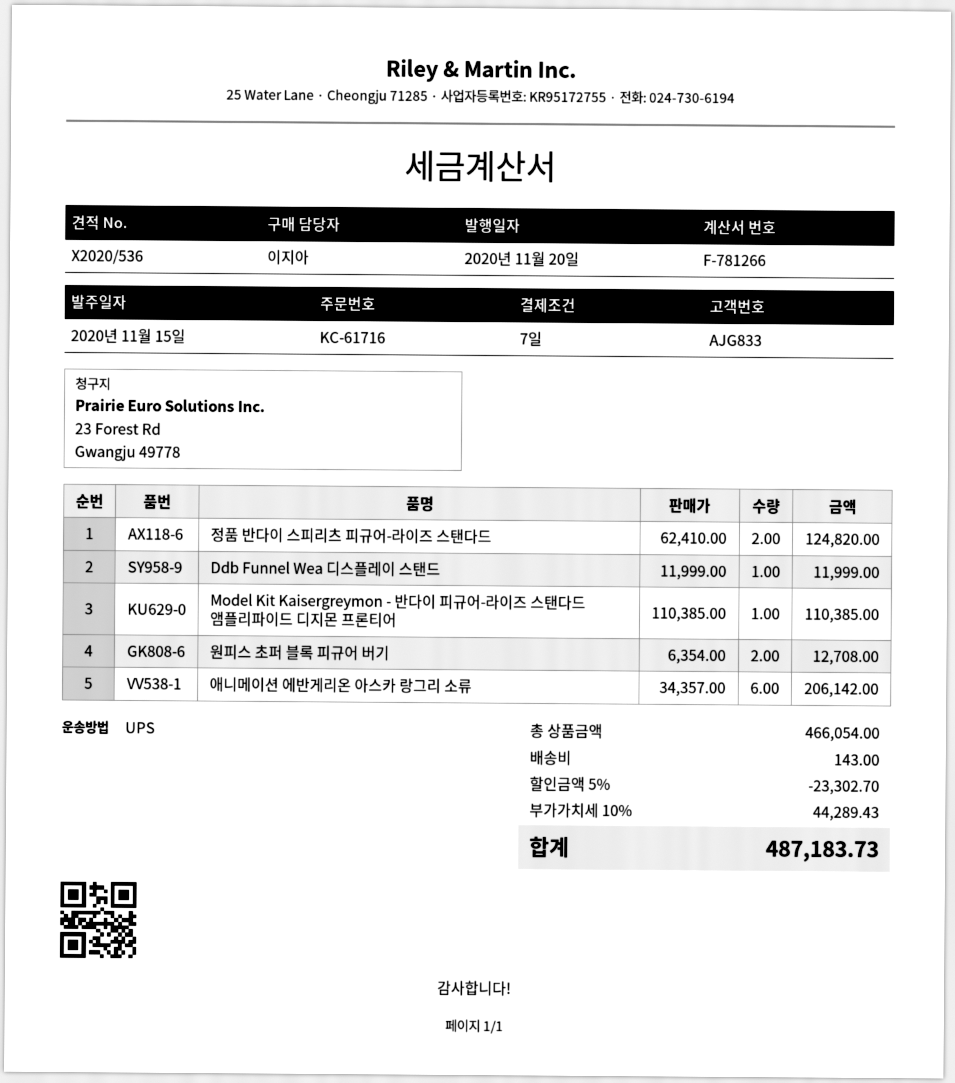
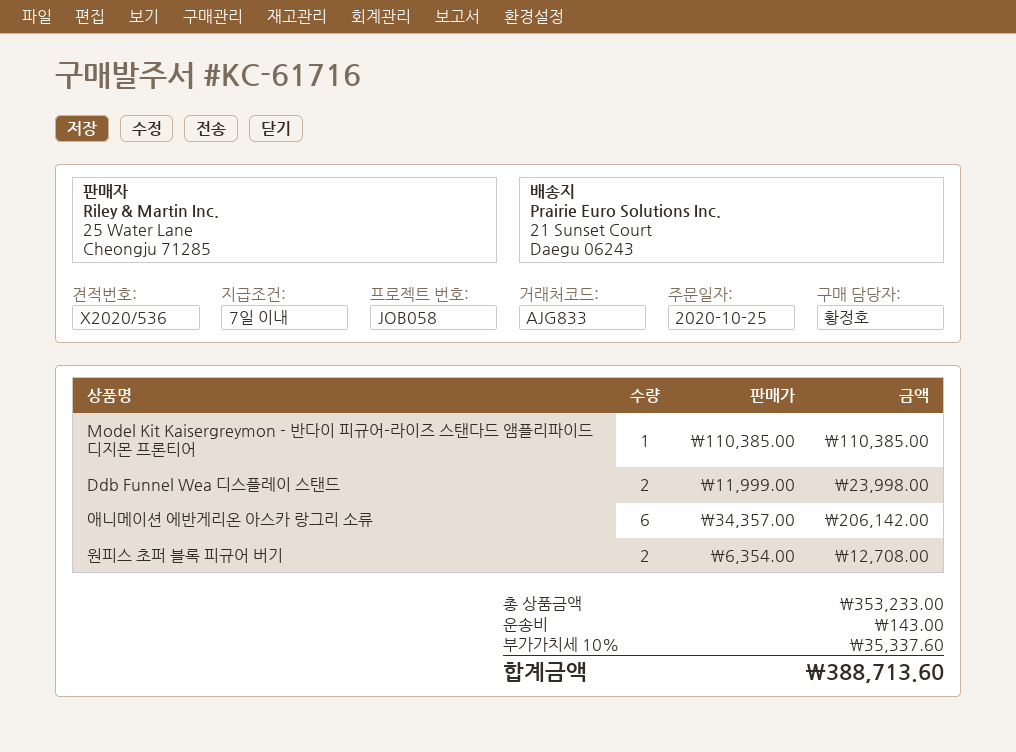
order date: 2020-11-15 -> 2020-10-25
ordered by: 이지아 -> 황정호
정품 반다이 스피리츠 피규어-라이즈 스탠다드: 2 x 62410.00 = 124820.00 -> none
Ddb Funnel Wea 디스플레이 스탠드: 1 x 11999.00 = 11999.00 -> 2 x 11999.00 = 23998.00
subtotal: 466054.00 -> 353233.00
discount: 5% = 23302.70 -> none
tax: 10% = 44289.43 -> 10% = 35337.60
total: 487183.73 -> 388713.60

